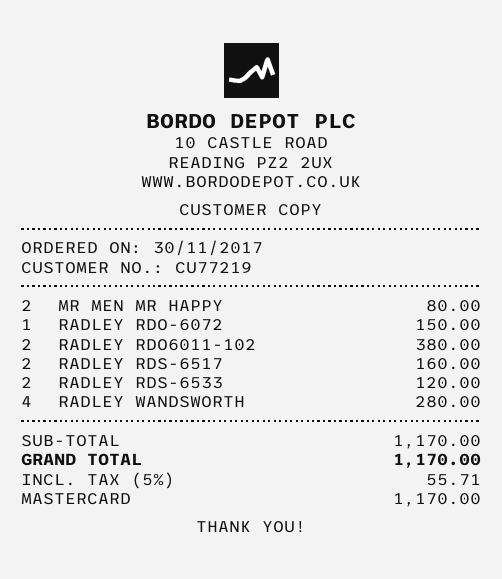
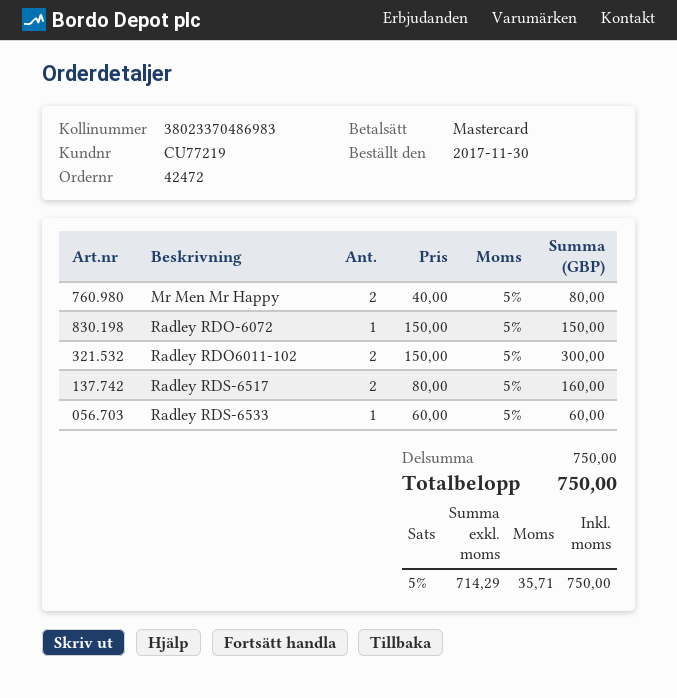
RADLEY RDO6011-102: 2 for 380.00 -> 2 for 300.00
RADLEY RDS-6533: 2 for 120.00 -> 1 for 60.00
RADLEY WANDSWORTH: 4 for 280.00 -> none
subtotal: 1170.00 -> 750.00
tax: 5% = 55.71 -> 5% = 35.71
total: 1170.00 -> 750.00

